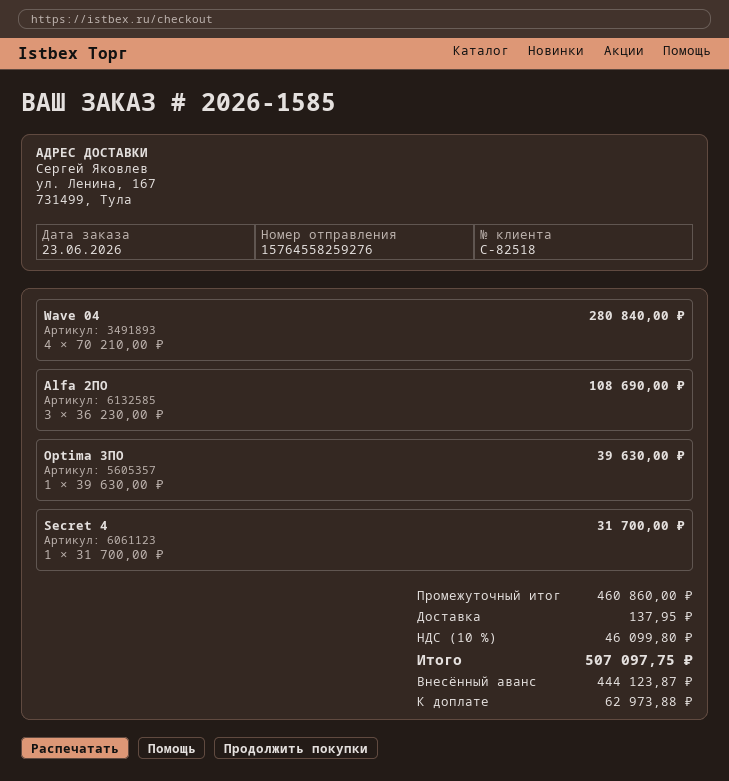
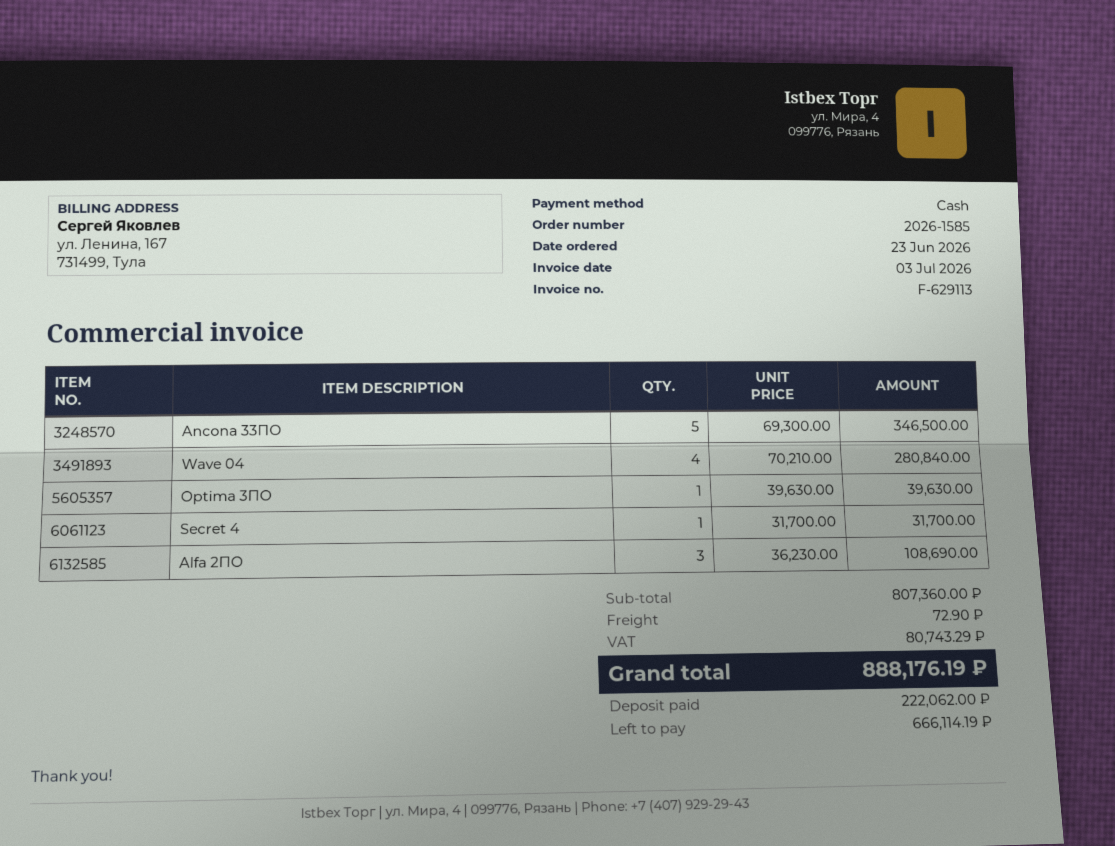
Ancona 33ПО: none -> 5 x 69300.00 = 346500.00
subtotal: 460860.00 -> 807360.00
shipping: 137.95 -> 72.90
tax: 46099.80 -> 80743.29
total: 507097.75 -> 888176.19
deposit: 444123.87 -> 222062.00
balance: 62973.88 -> 666114.19

